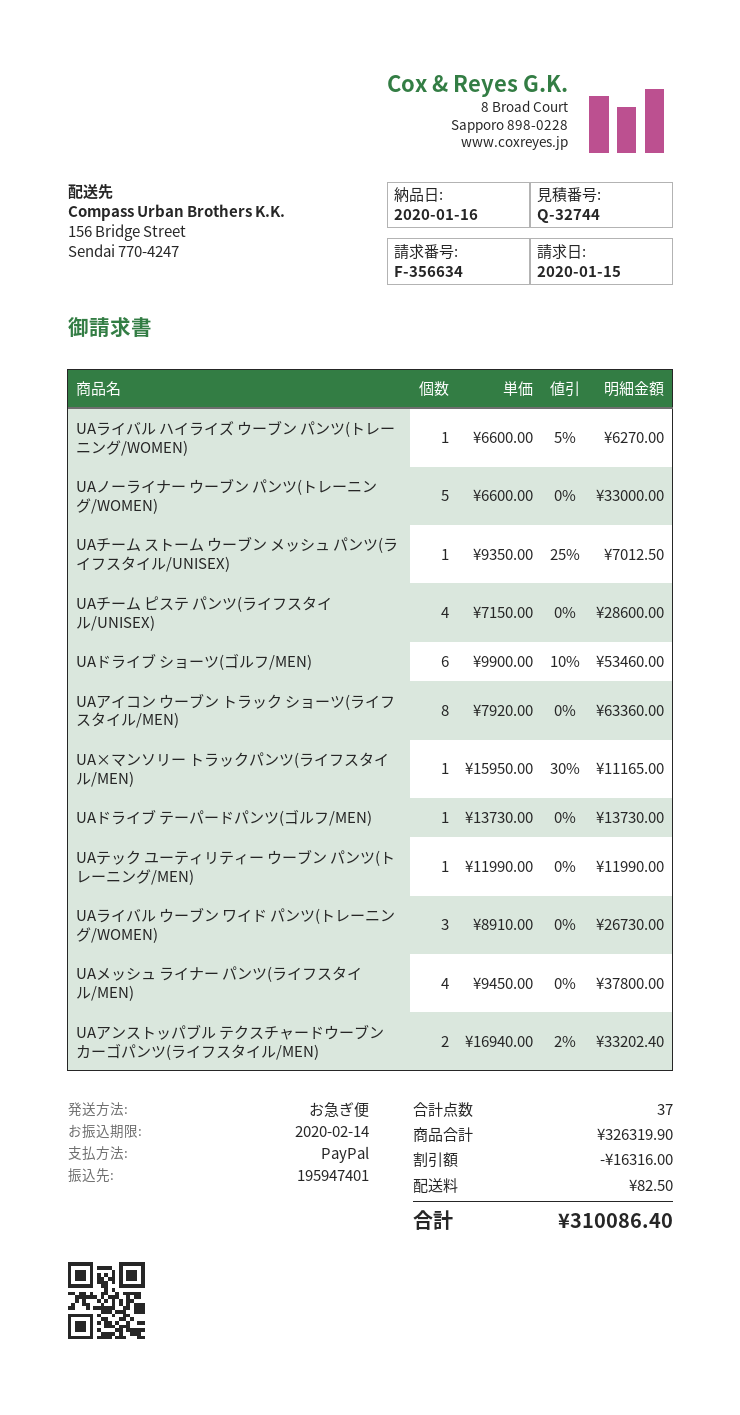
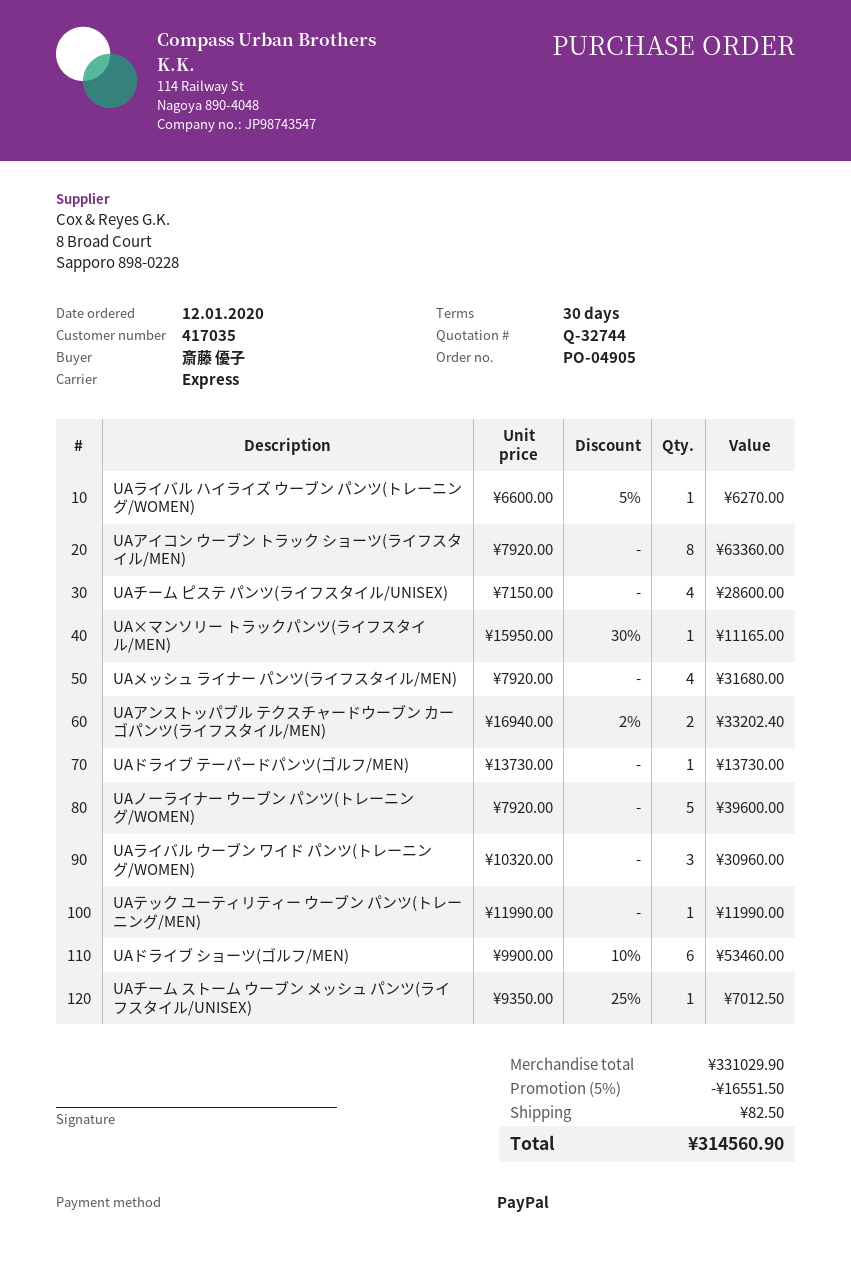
UAノーライナー ウーブン パンツ(トレーニング/WOMEN): 5 x 6600.00 = 33000.00 -> 5 x 7920.00 = 39600.00
UAライバル ウーブン ワイド パンツ(トレーニング/WOMEN): 3 x 8910.00 = 26730.00 -> 3 x 10320.00 = 30960.00
UAメッシュ ライナー パンツ(ライフスタイル/MEN): 4 x 9450.00 = 37800.00 -> 4 x 7920.00 = 31680.00
subtotal: 326319.90 -> 331029.90
discount: 16316.00 -> 16551.50
total: 310086.40 -> 314560.90

